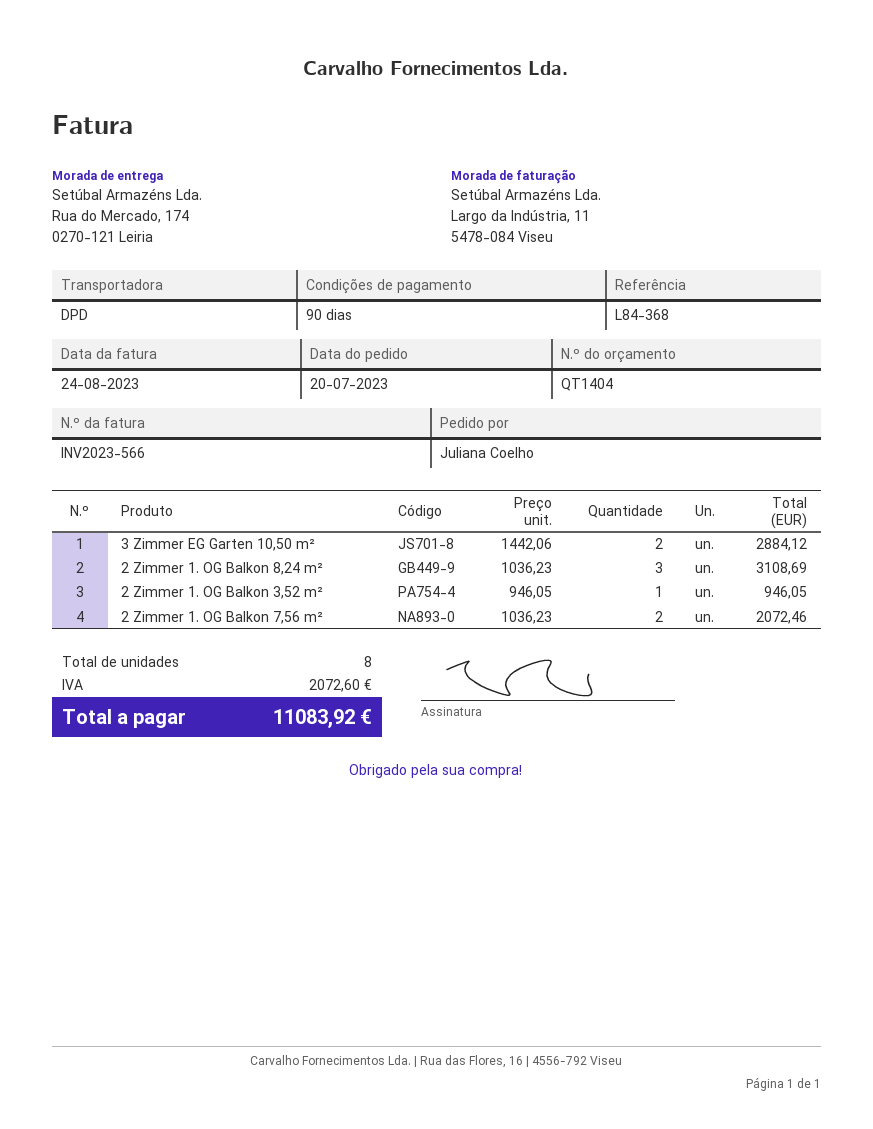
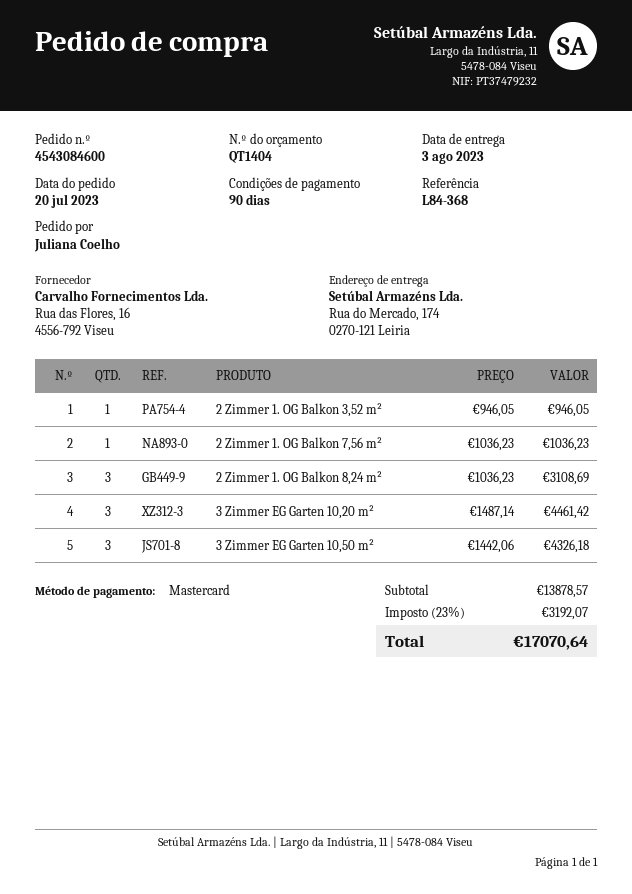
3 Zimmer EG Garten 10,50 m²: 2 x 1442.06 = 2884.12 -> 3 x 1442.06 = 4326.18
2 Zimmer 1. OG Balkon 7,56 m²: 2 x 1036.23 = 2072.46 -> 1 x 1036.23 = 1036.23
3 Zimmer EG Garten 10,20 m²: none -> 3 x 1487.14 = 4461.42
tax: 2072.60 -> 3192.07
total: 11083.92 -> 17070.64

